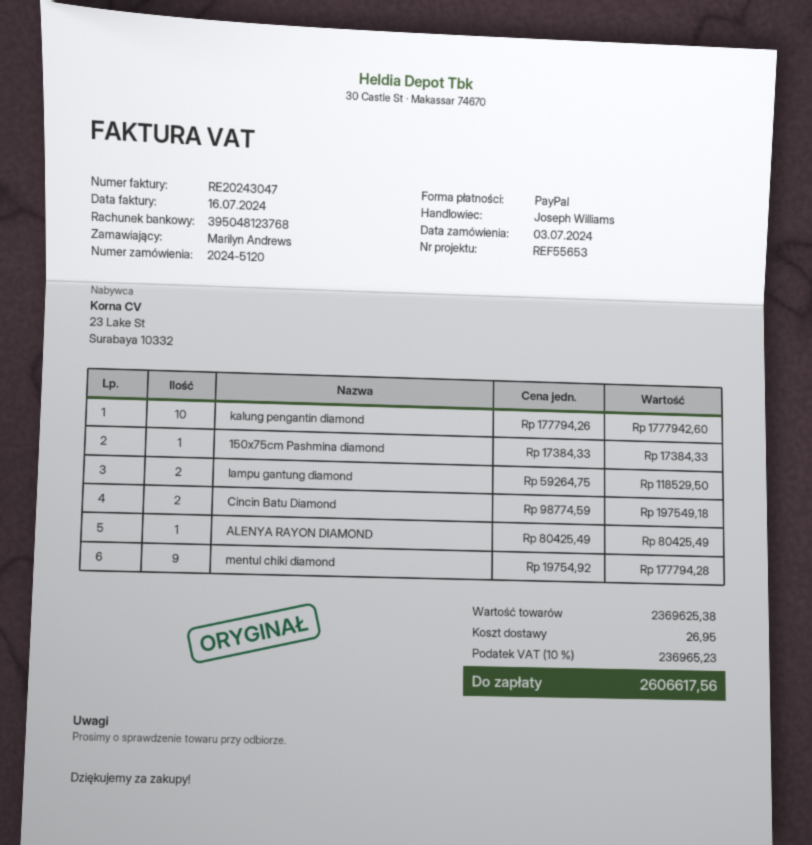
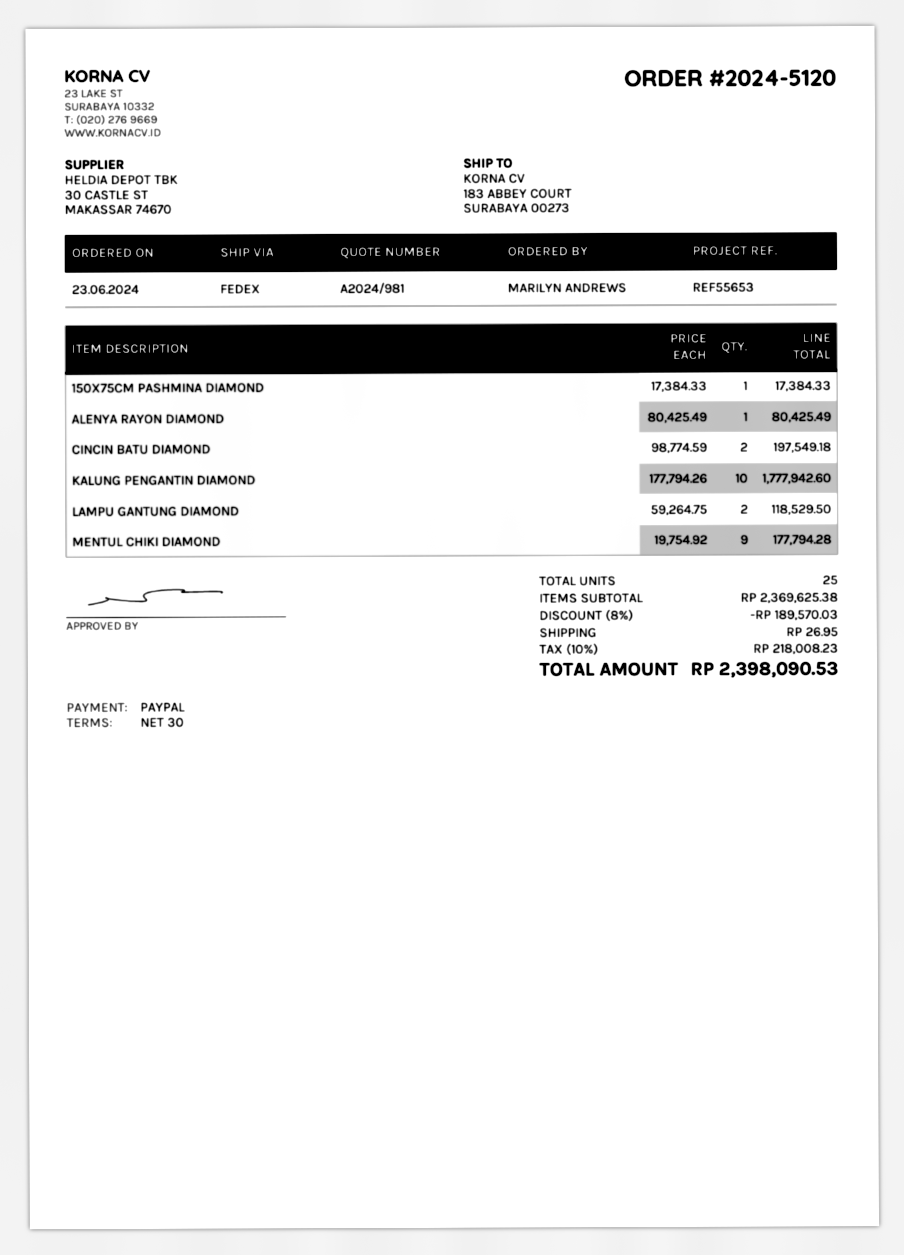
order date: 2024-07-03 -> 2024-06-23
discount: none -> 8% = 189570.03
tax: 10% = 236965.23 -> 10% = 218008.23
total: 2606617.56 -> 2398090.53

